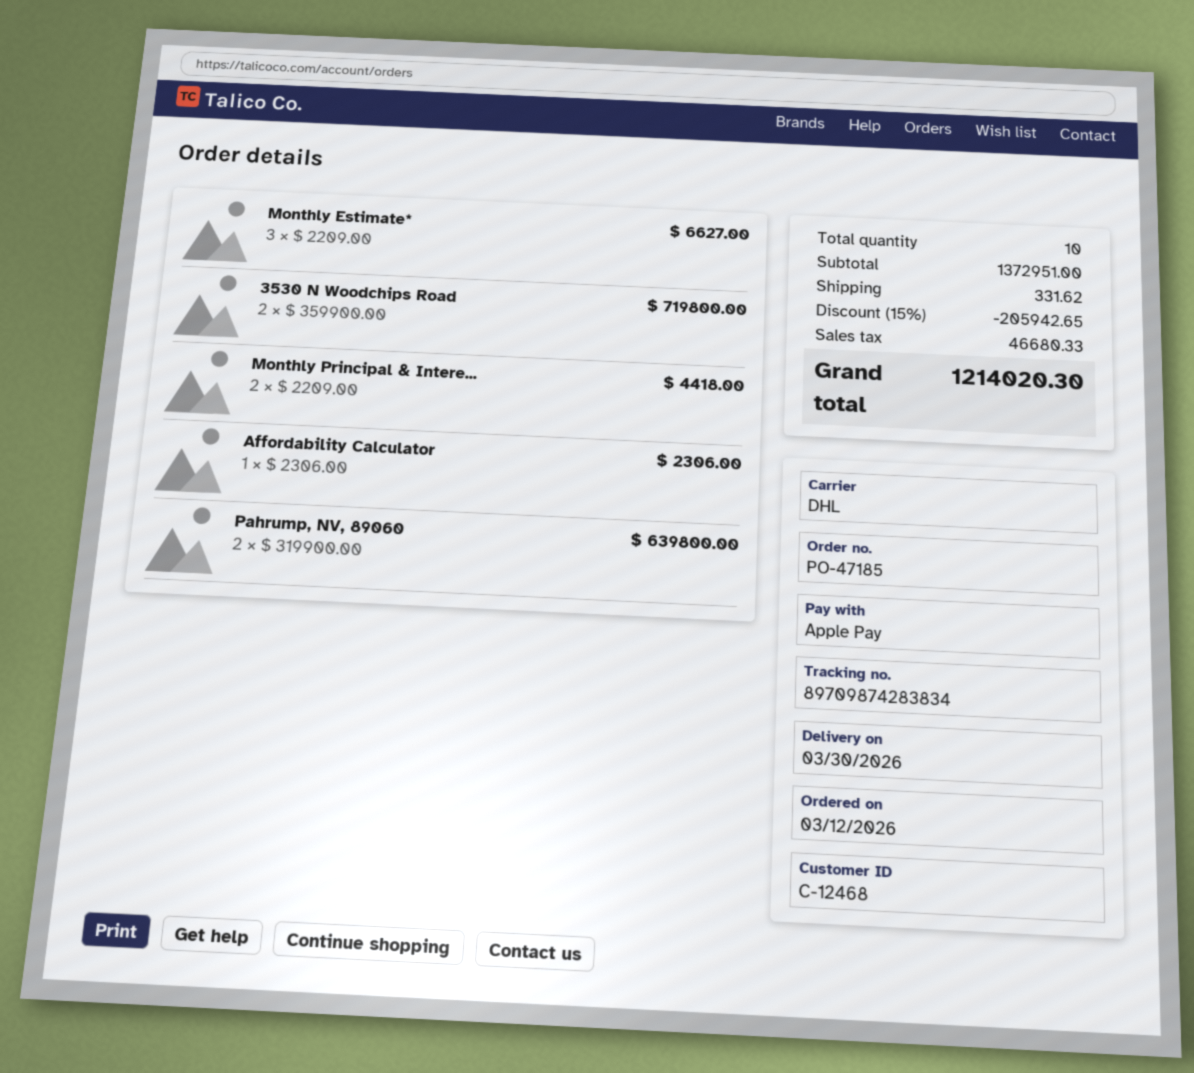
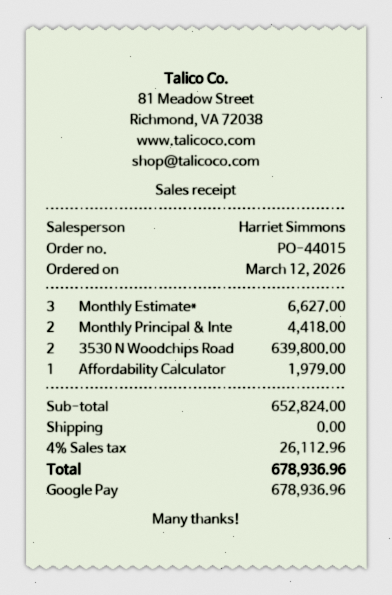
order number: PO-47185 -> PO-44015
payment method: Apple Pay -> Google Pay
3530 N Woodchips Road: 2 for 719800.00 -> 2 for 639800.00
Affordability Calculator: 1 for 2306.00 -> 1 for 1979.00
Pahrump, NV, 89060: 2 for 639800.00 -> none
subtotal: 1372951.00 -> 652824.00
discount: 15% = 205942.65 -> none
shipping: 331.62 -> 0.00
tax: 46680.33 -> 26112.96
total: 1214020.30 -> 678936.96

